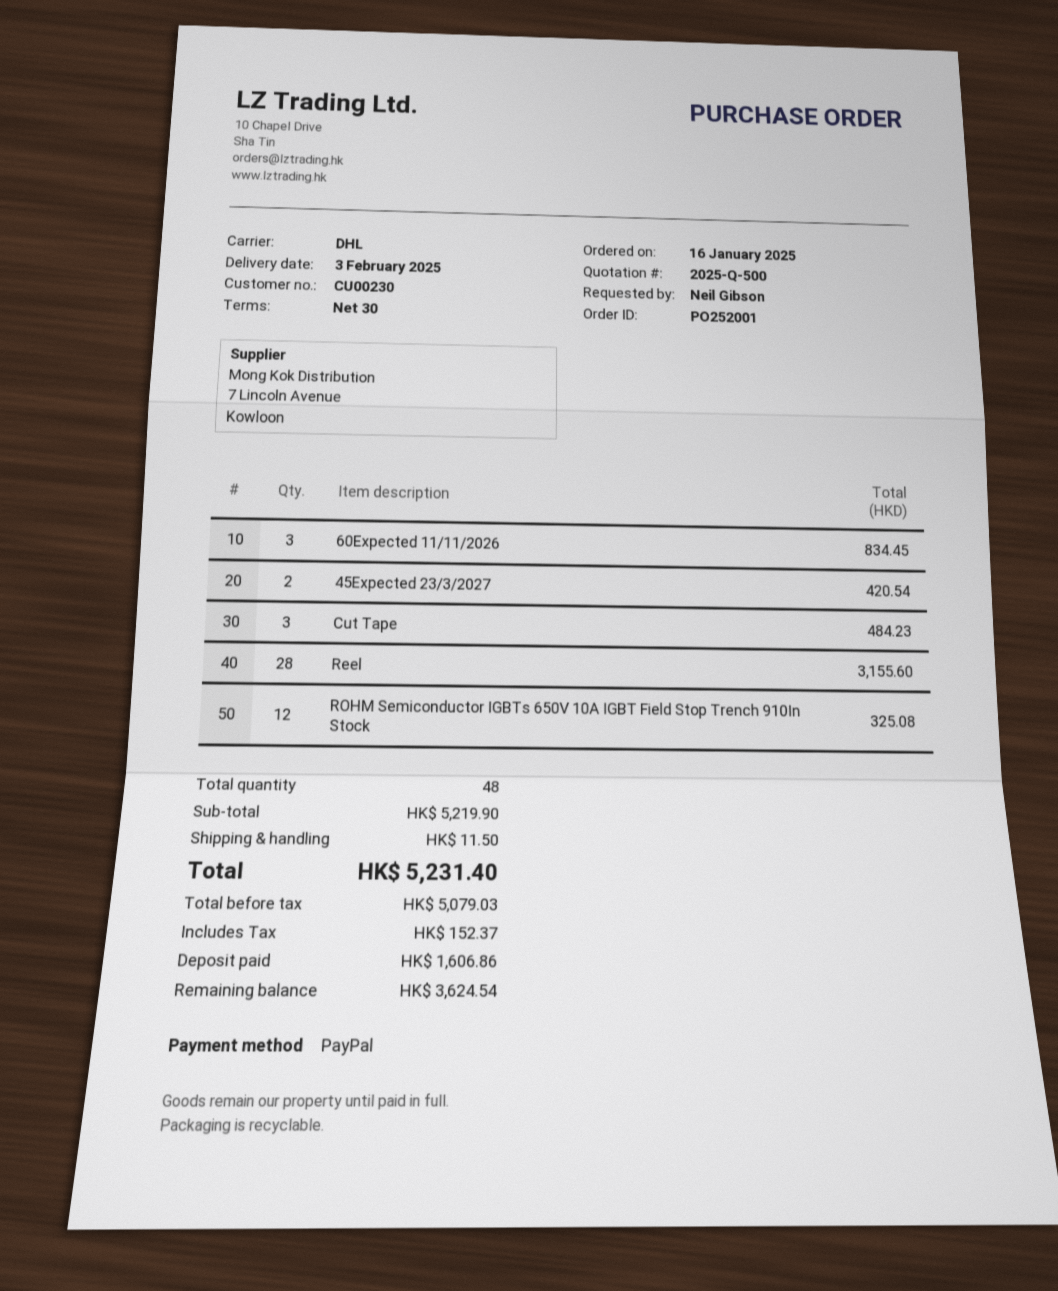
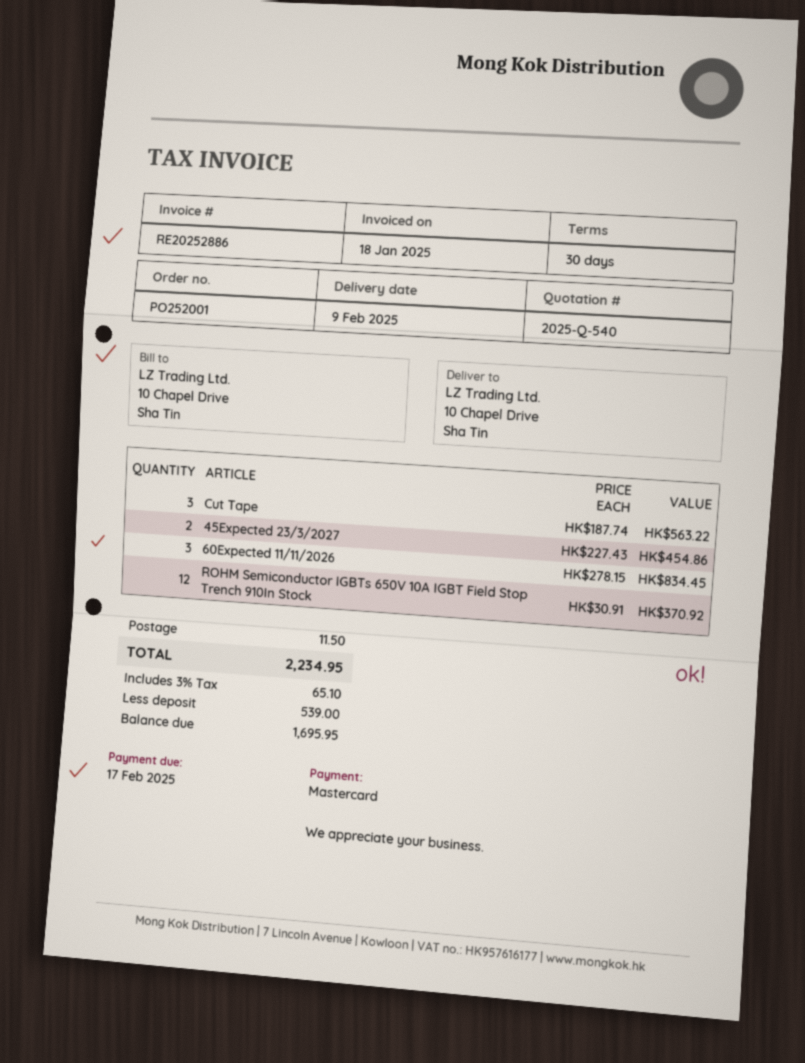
quote number: 2025-Q-500 -> 2025-Q-540
delivery date: 2025-02-03 -> 2025-02-09
payment method: PayPal -> Mastercard
45Expected 23/3/2027: 2 for 420.54 -> 2 for 454.86
Cut Tape: 3 for 484.23 -> 3 for 563.22
Reel: 28 for 3155.60 -> none
ROHM Semiconductor IGBTs 650V 10A IGBT Field Stop Trench 910In Stock: 12 for 325.08 -> 12 for 370.92
tax: 152.37 -> 65.10
total: 5231.40 -> 2234.95
deposit: 1606.86 -> 539.00
balance: 3624.54 -> 1695.95

